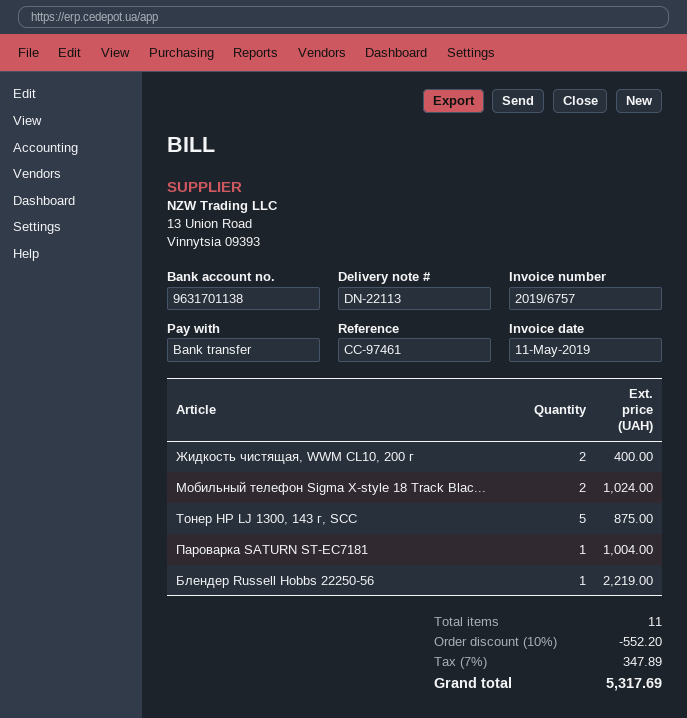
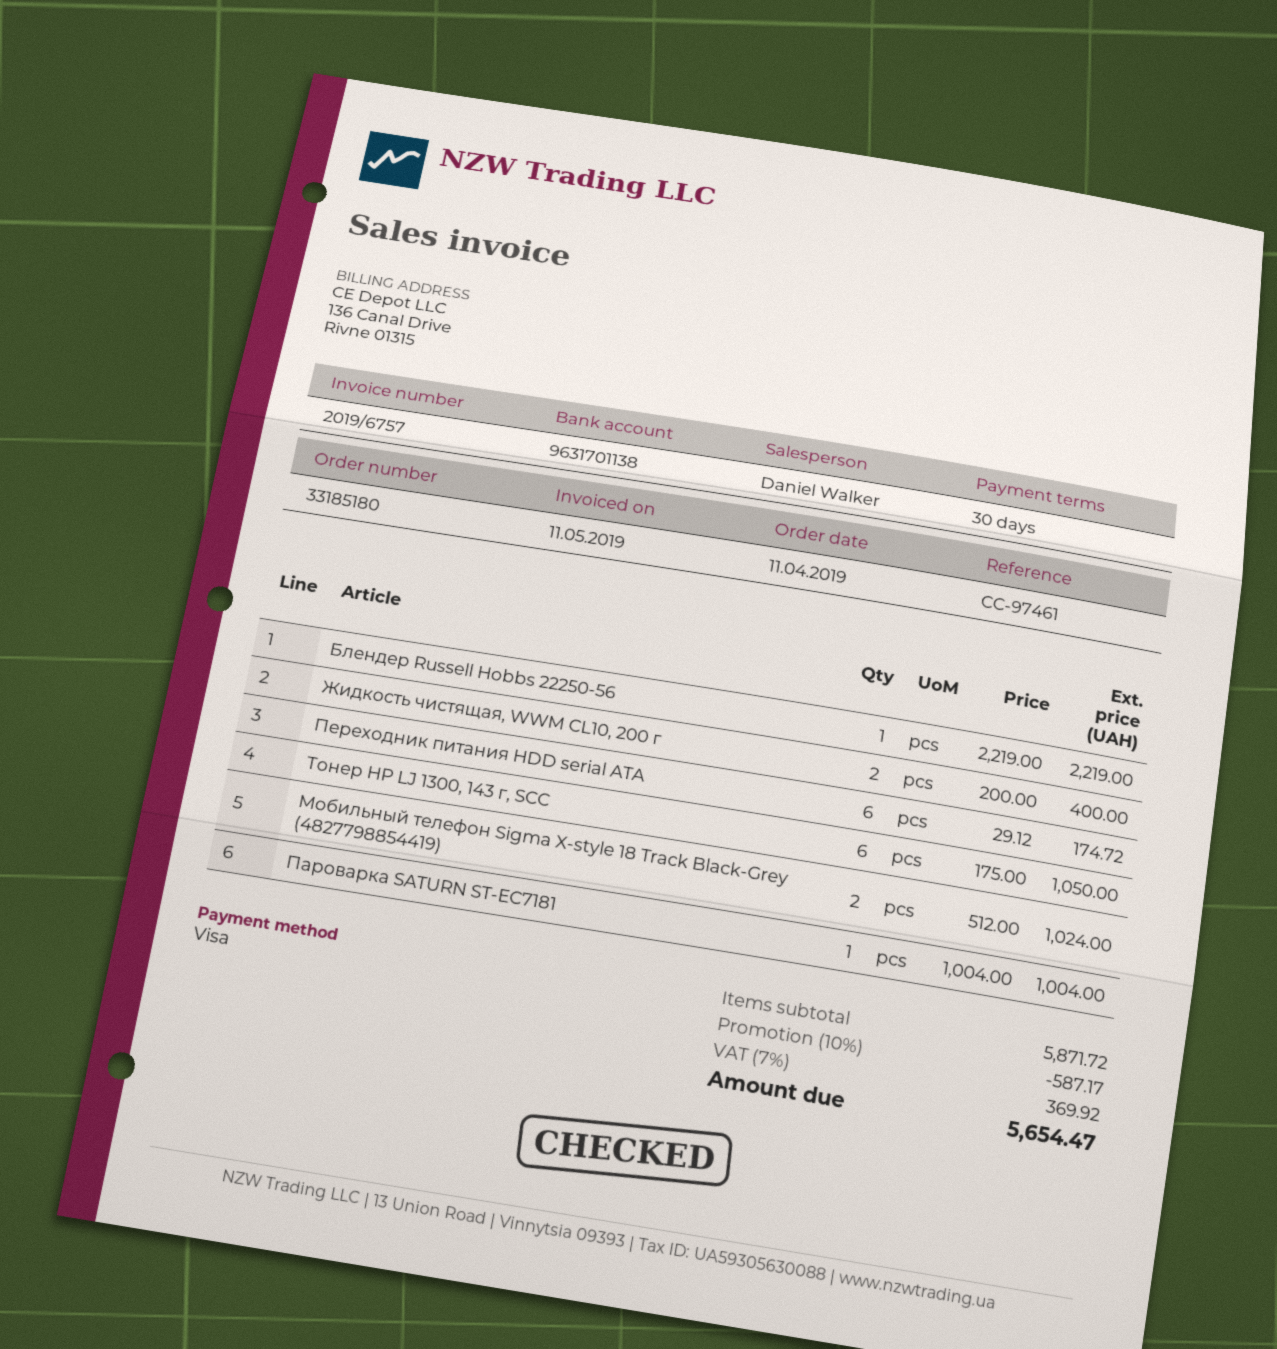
payment method: bank transfer -> Visa
Тонер HP LJ 1300, 143 г, SCC: 5 for 875.00 -> 6 for 1050.00
Переходник питания HDD serial ATA: none -> 6 for 174.72
discount: 10% = 552.20 -> 10% = 587.17
tax: 7% = 347.89 -> 7% = 369.92
total: 5317.69 -> 5654.47

